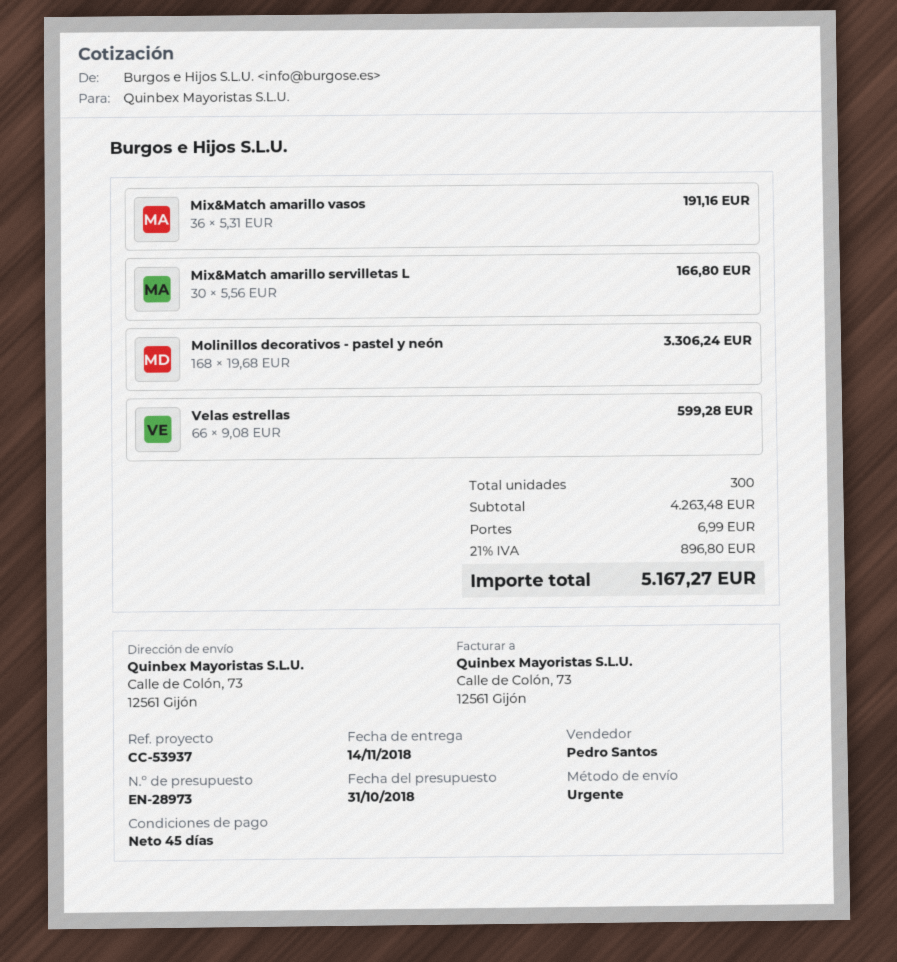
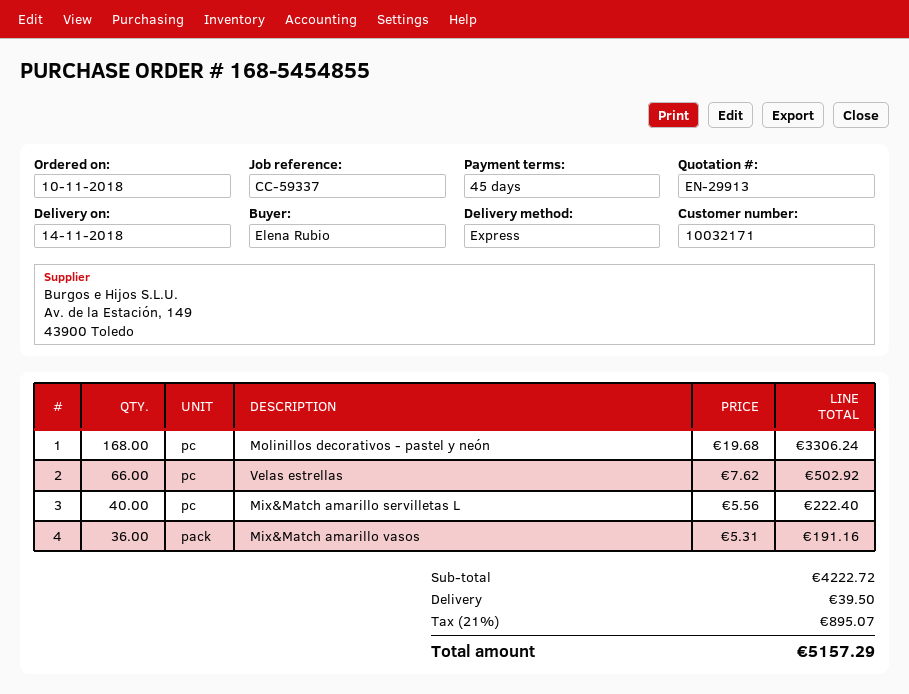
quote number: EN-28973 -> EN-29913
reference: CC-53937 -> CC-59337
Mix&Match amarillo servilletas L: 30 x 5.56 = 166.80 -> 40 x 5.56 = 222.40
Velas estrellas: 66 x 9.08 = 599.28 -> 66 x 7.62 = 502.92
subtotal: 4263.48 -> 4222.72
shipping: 6.99 -> 39.50
tax: 21% = 896.80 -> 21% = 895.07
total: 5167.27 -> 5157.29

